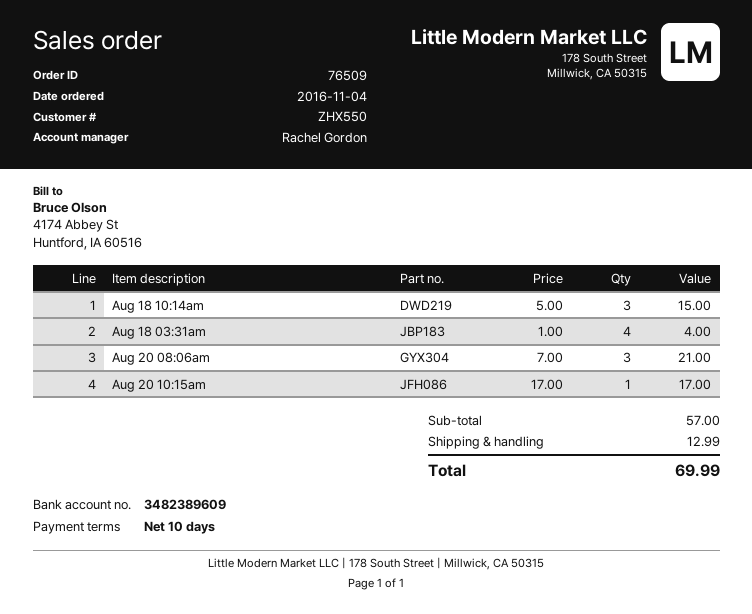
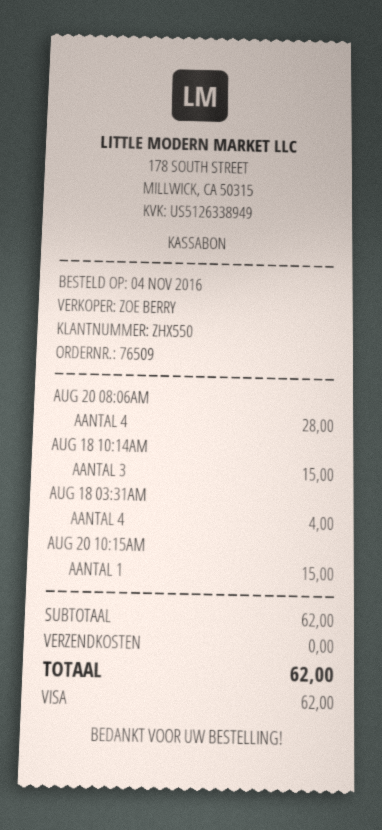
sales rep: Rachel Gordon -> ZOE BERRY
Aug 20 08:06am: 3 for 21.00 -> 4 for 28.00
Aug 20 10:15am: 1 for 17.00 -> 1 for 15.00
subtotal: 57.00 -> 62.00
shipping: 12.99 -> 0.00
total: 69.99 -> 62.00

